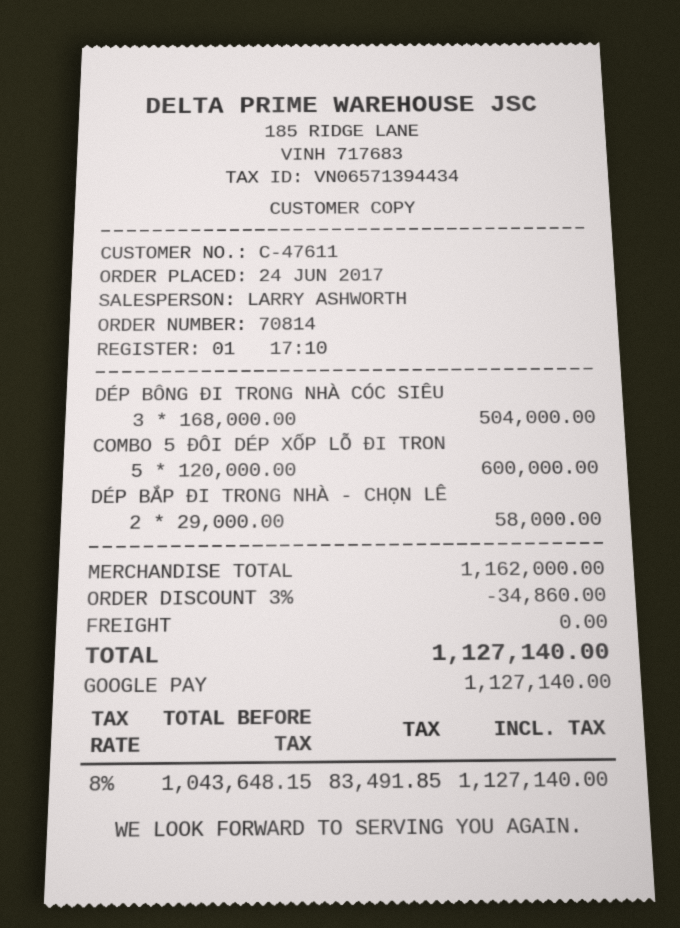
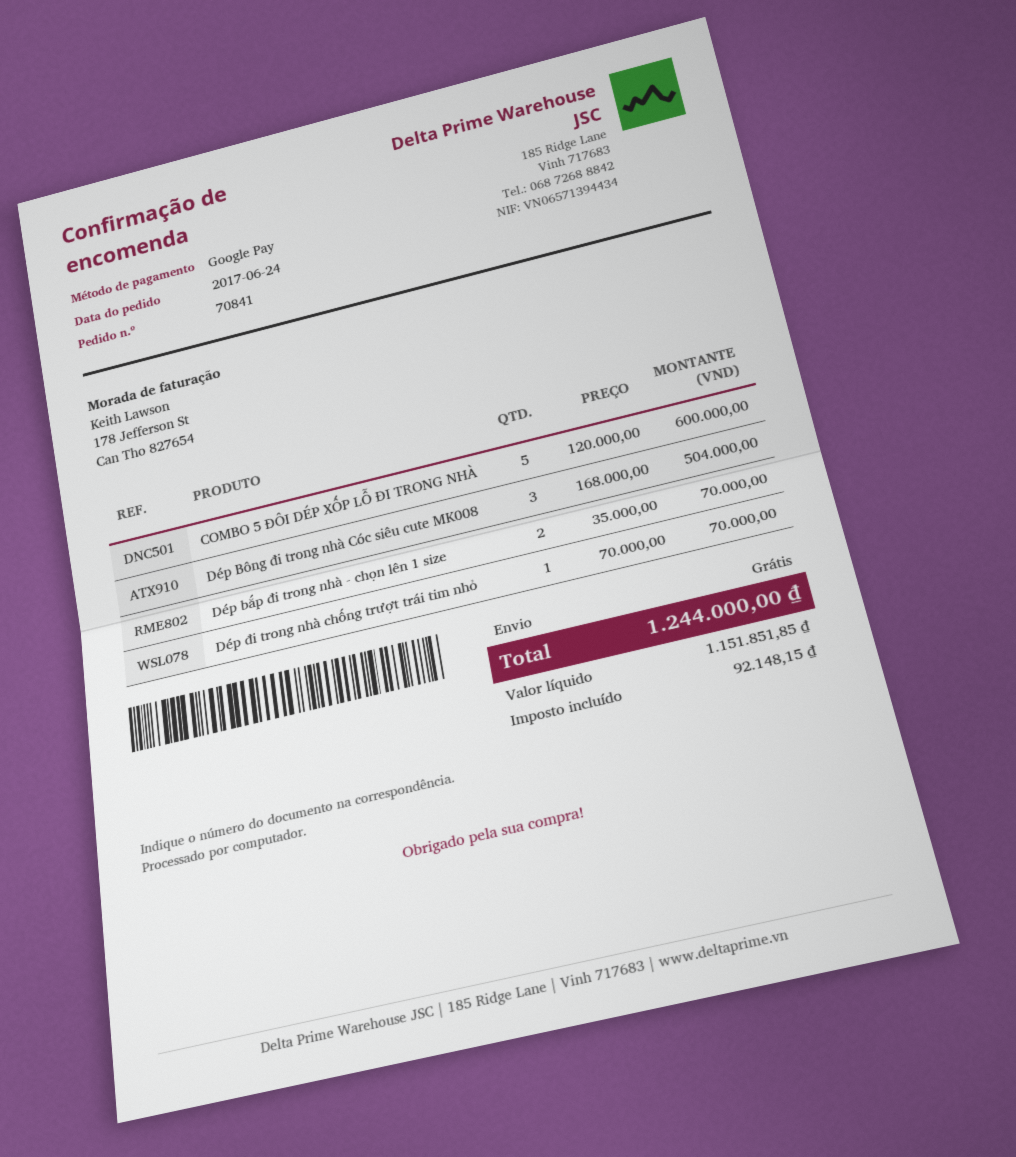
order number: 70814 -> 70841
DÉP BẮP ĐI TRONG NHÀ - CHỌN LÊ: 2 x 29000.00 = 58000.00 -> 2 x 35000.00 = 70000.00
Dép đi trong nhà chống trượt trái tim nhỏ: none -> 1 x 70000.00 = 70000.00
discount: 3% = 34860.00 -> none
net: 1043648.15 -> 1151851.85
tax: 83491.85 -> 92148.15
total: 1127140.00 -> 1244000.00

